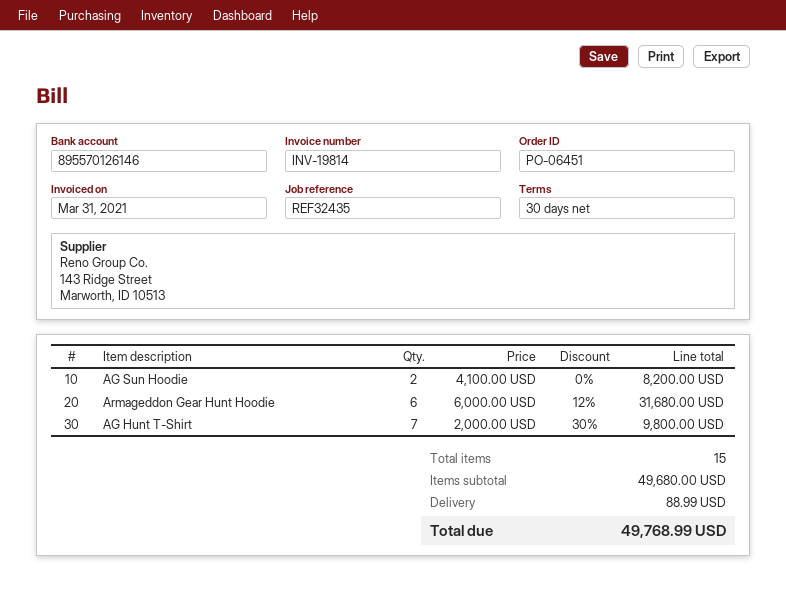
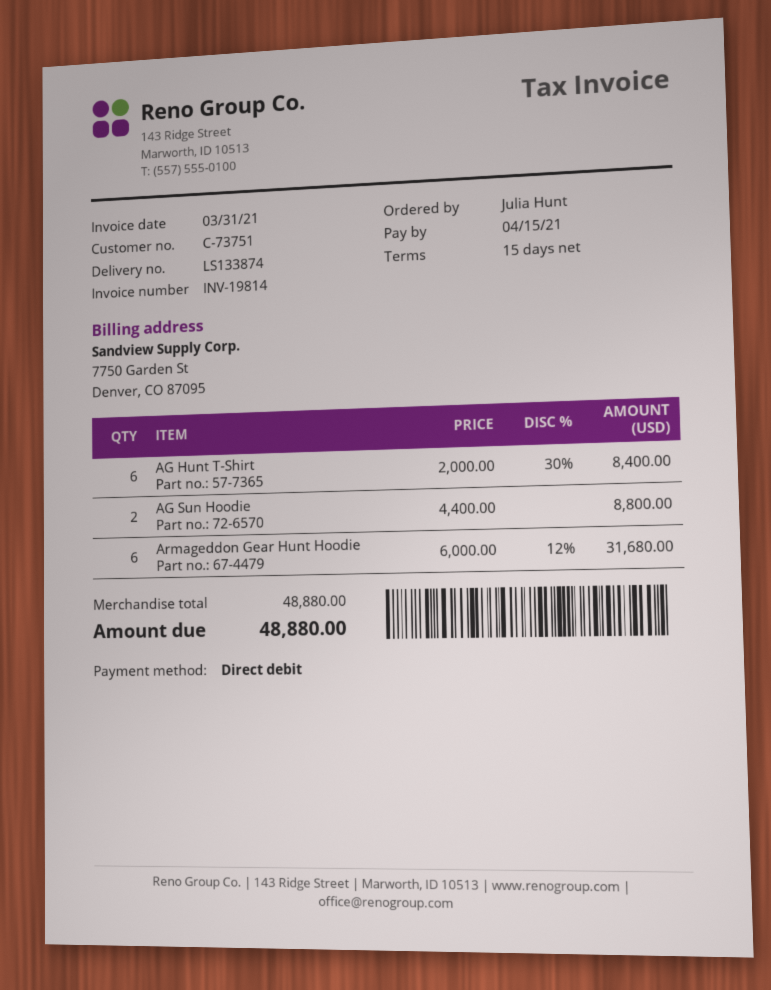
payment terms: 30 days -> 15 days
AG Sun Hoodie: 2 x 4100.00 = 8200.00 -> 2 x 4400.00 = 8800.00
AG Hunt T-Shirt: 7 x 2000.00 - 30% = 9800.00 -> 6 x 2000.00 - 30% = 8400.00
subtotal: 49680.00 -> 48880.00
shipping: 88.99 -> none
total: 49768.99 -> 48880.00

